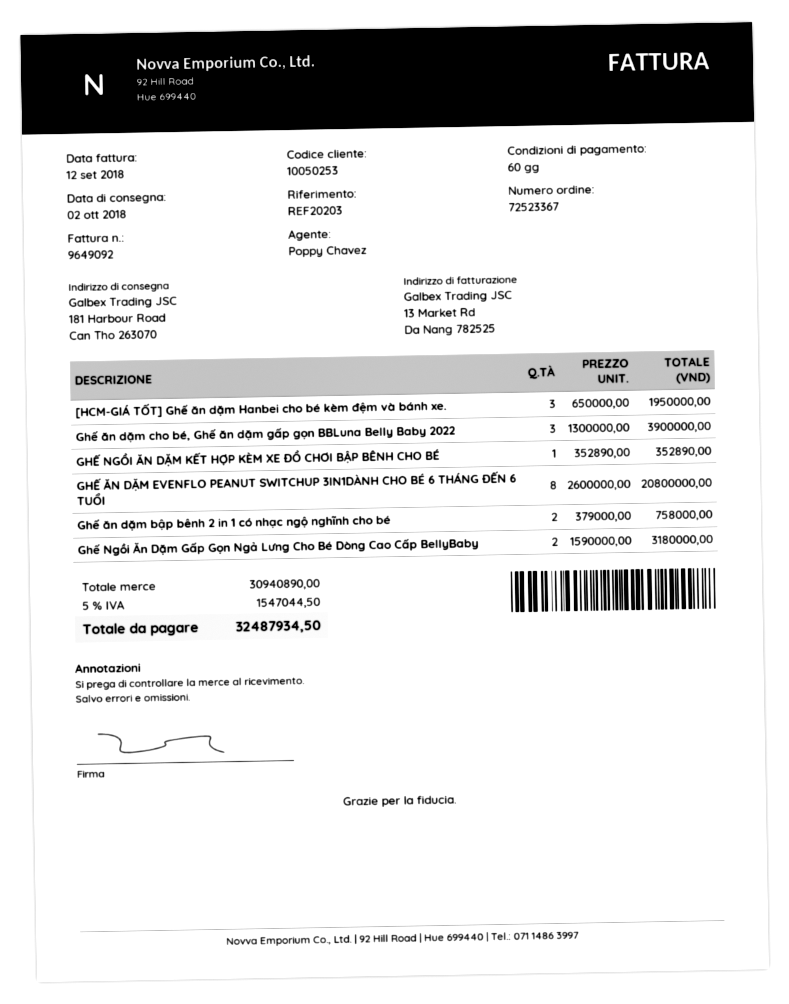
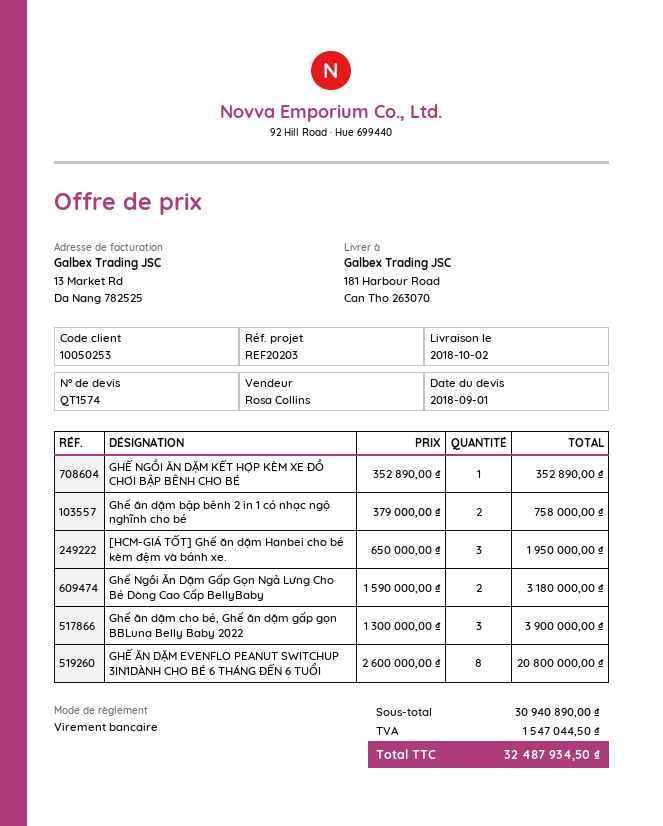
sales rep: Poppy Chavez -> Rosa Collins

